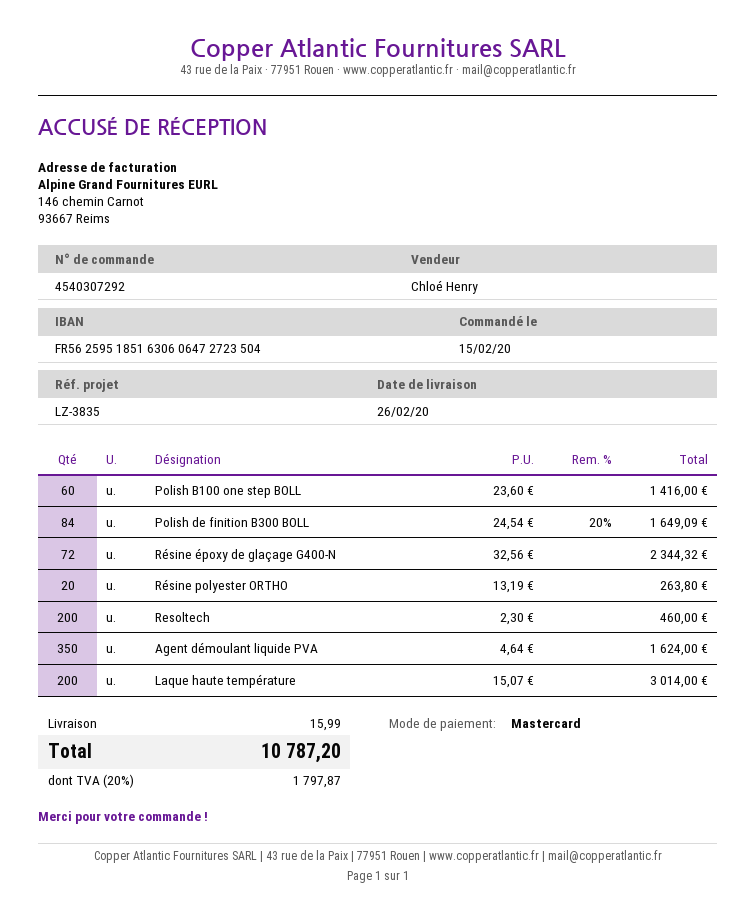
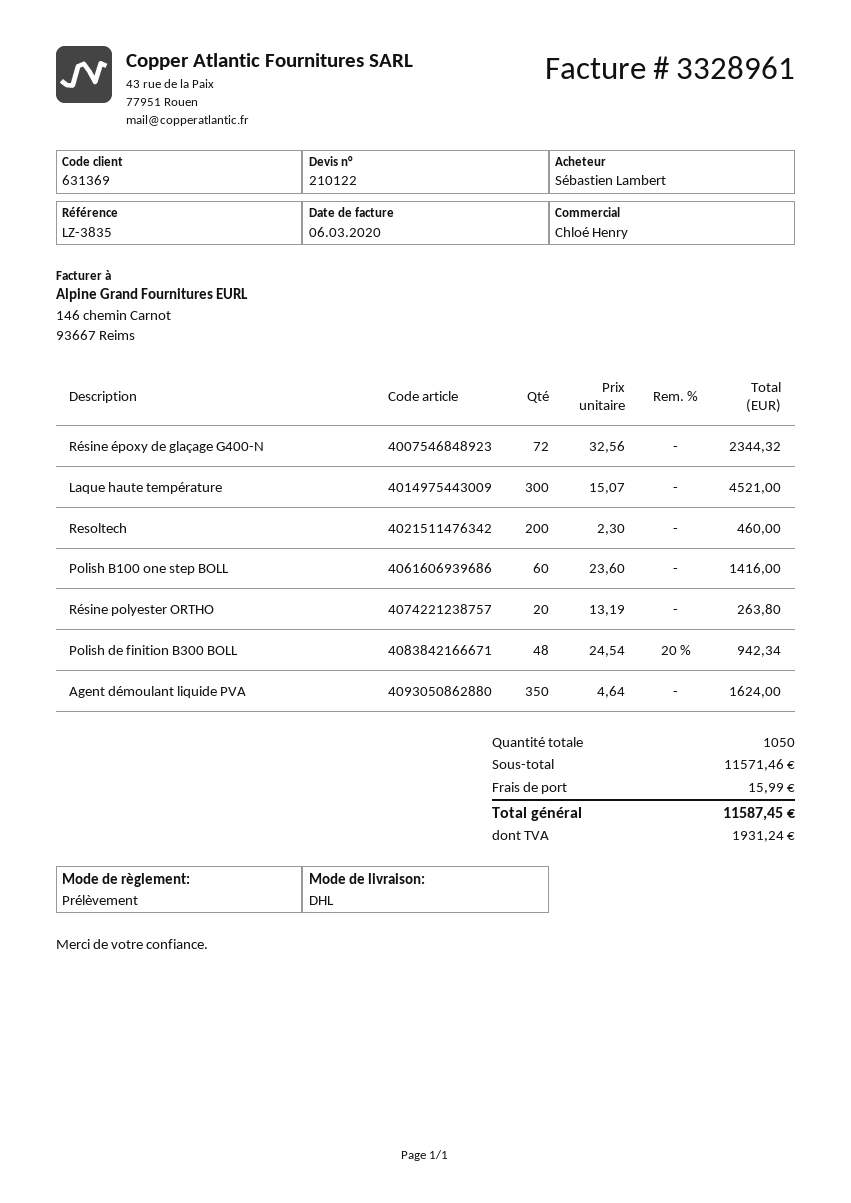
payment method: Mastercard -> direct debit
Polish de finition B300 BOLL: 84 x 24.54 - 20% = 1649.09 -> 48 x 24.54 - 20% = 942.34
Laque haute température: 200 x 15.07 = 3014.00 -> 300 x 15.07 = 4521.00
tax: 1797.87 -> 1931.24
total: 10787.20 -> 11587.45

